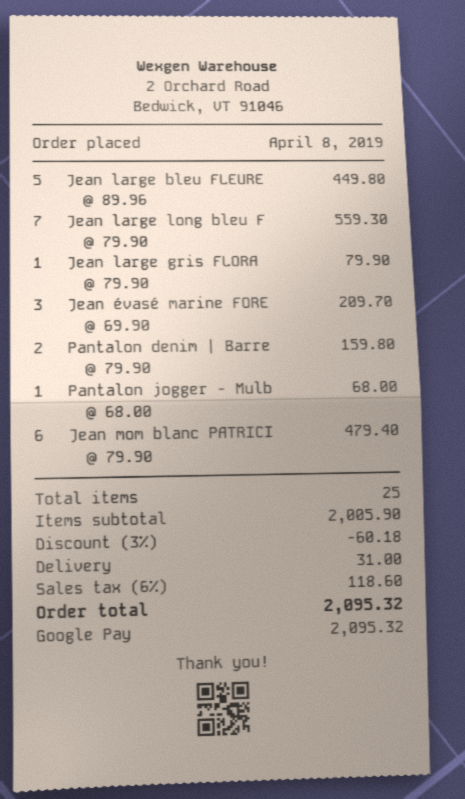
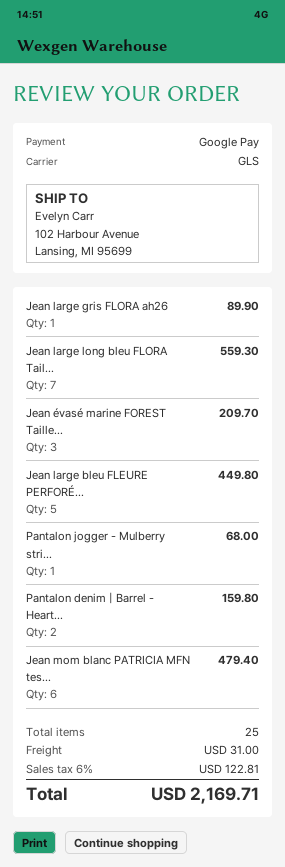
Jean large gris FLORA: 1 for 79.90 -> 1 for 89.90
discount: 3% = 60.18 -> none
tax: 6% = 118.60 -> 6% = 122.81
total: 2095.32 -> 2169.71

